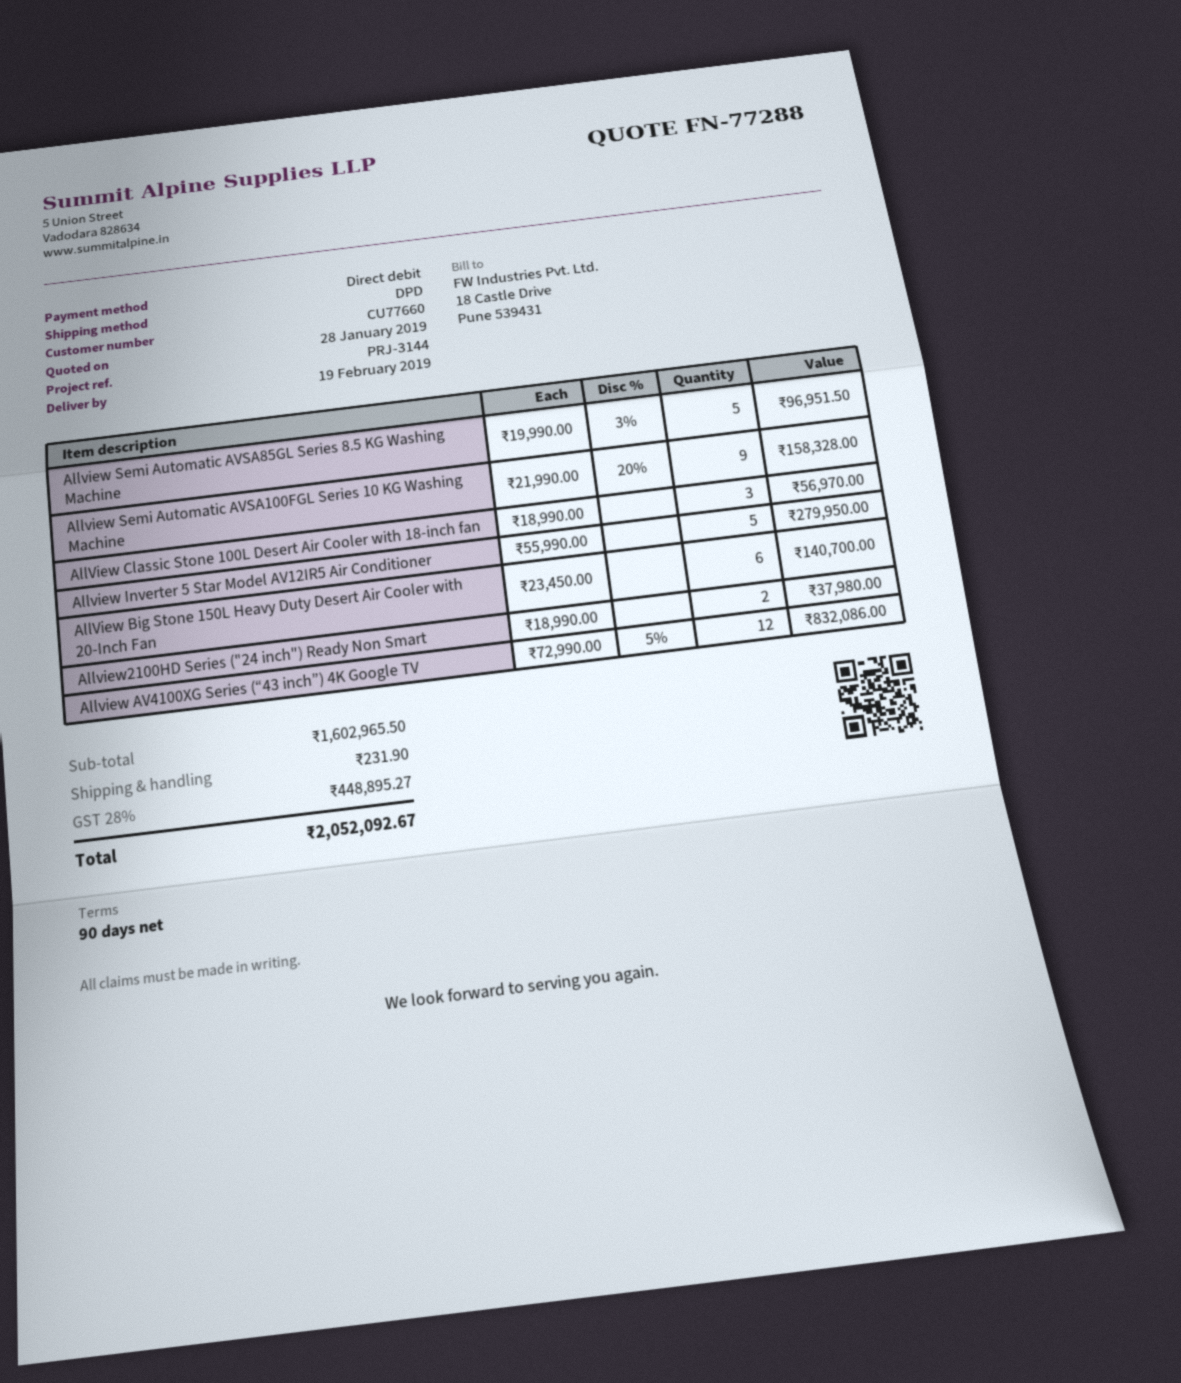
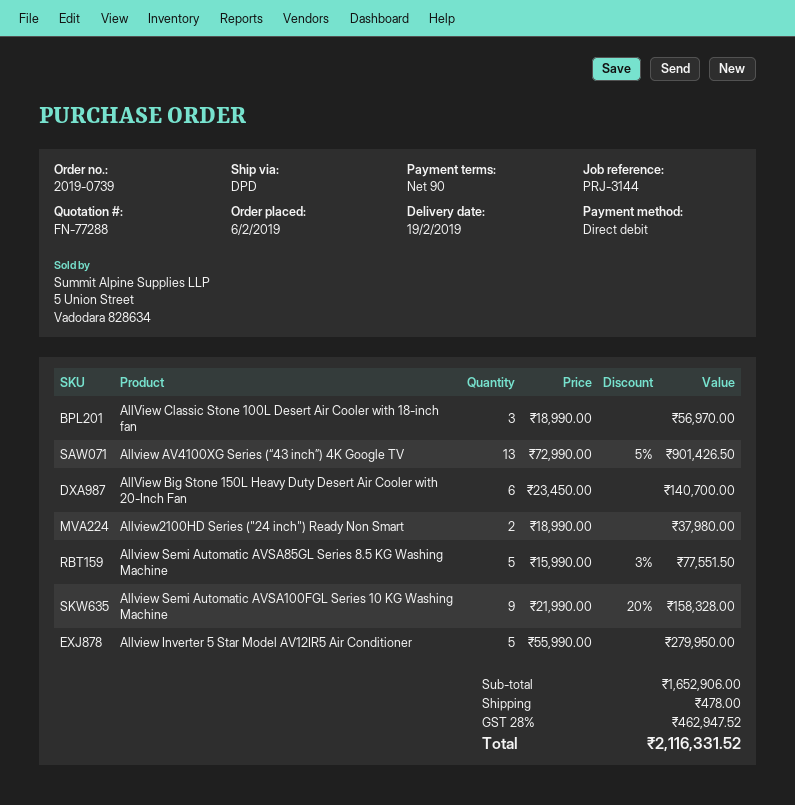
Allview Semi Automatic AVSA85GL Series 8.5 KG Washing Machine: 5 x 19990.00 - 3% = 96951.50 -> 5 x 15990.00 - 3% = 77551.50
Allview AV4100XG Series (“43 inch”) 4K Google TV: 12 x 72990.00 - 5% = 832086.00 -> 13 x 72990.00 - 5% = 901426.50
subtotal: 1602965.50 -> 1652906.00
shipping: 231.90 -> 478.00
tax: 28% = 448895.27 -> 28% = 462947.52
total: 2052092.67 -> 2116331.52

